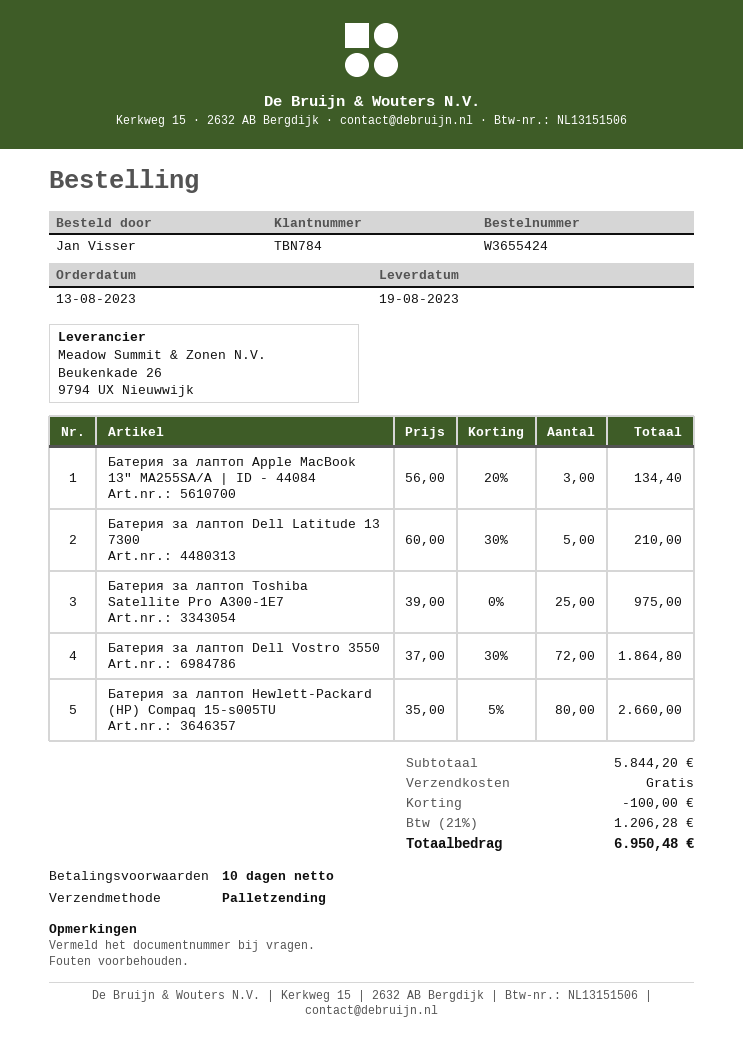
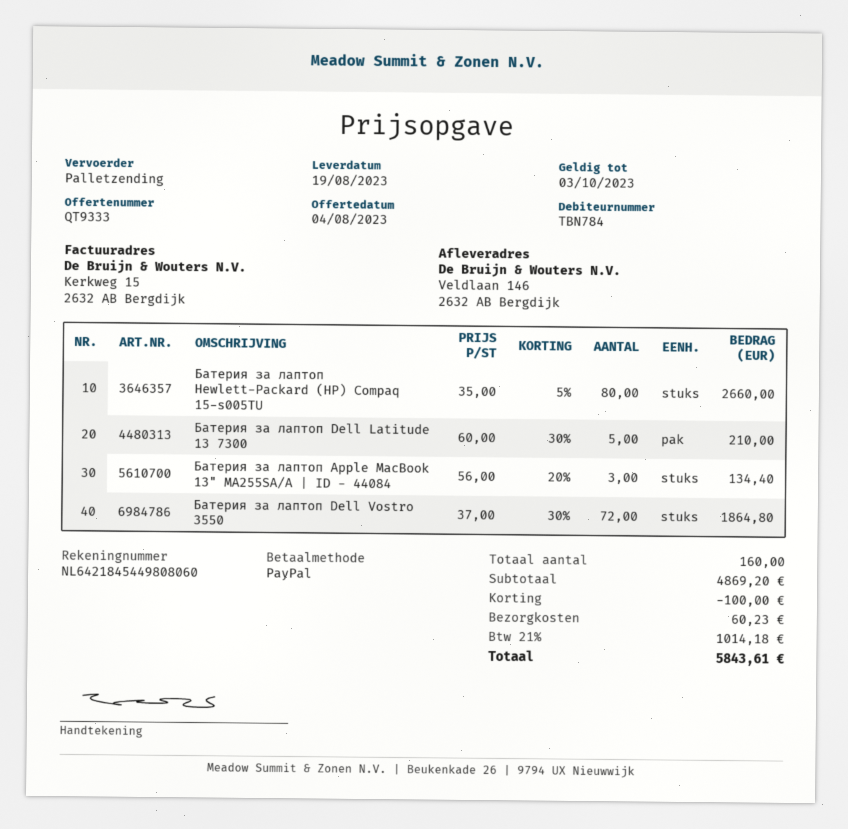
Батерия за лаптоп Toshiba Satellite Pro A300-1E7: 25 x 39.00 = 975.00 -> none
subtotal: 5844.20 -> 4869.20
shipping: 0.00 -> 60.23
tax: 21% = 1206.28 -> 21% = 1014.18
total: 6950.48 -> 5843.61

